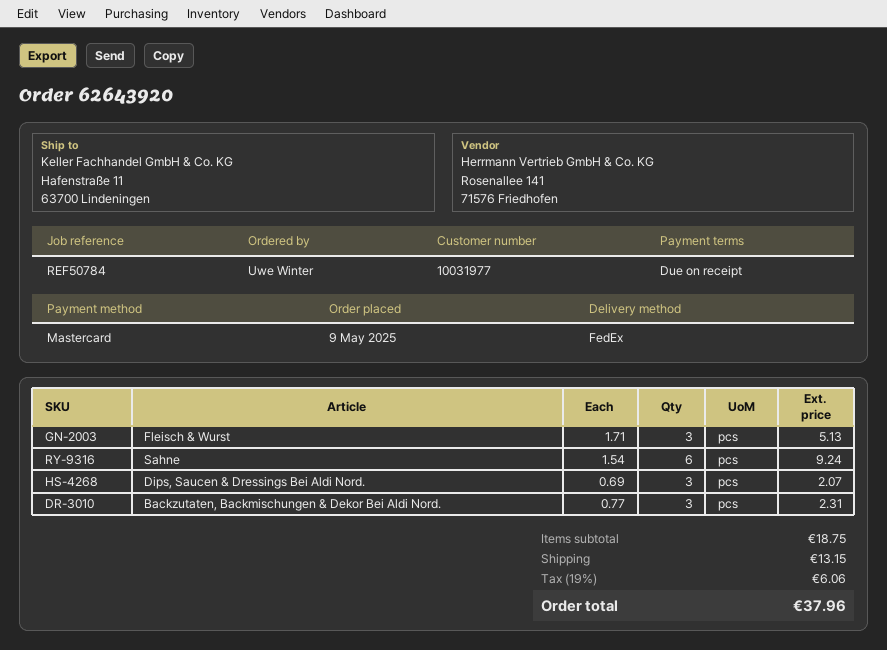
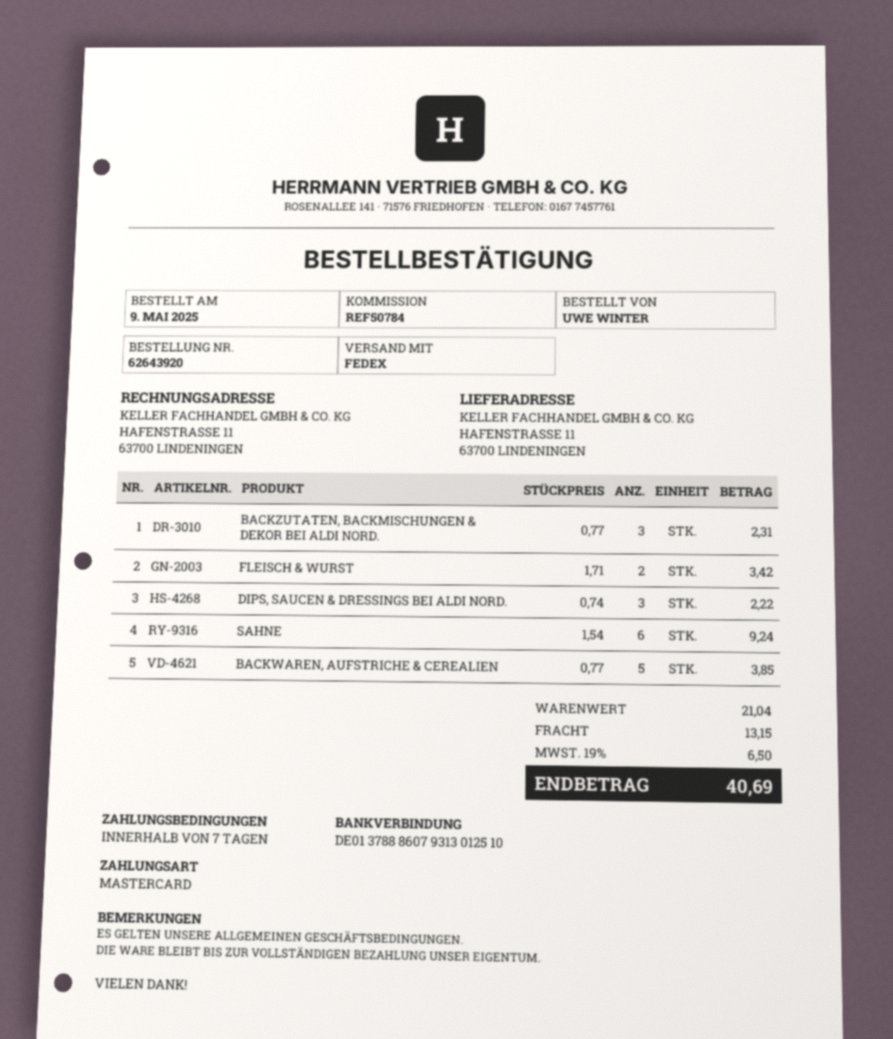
payment terms: on receipt -> 7 days
Fleisch & Wurst: 3 x 1.71 = 5.13 -> 2 x 1.71 = 3.42
Dips, Saucen & Dressings Bei Aldi Nord.: 3 x 0.69 = 2.07 -> 3 x 0.74 = 2.22
BACKWAREN, AUFSTRICHE & CEREALIEN: none -> 5 x 0.77 = 3.85
subtotal: 18.75 -> 21.04
tax: 19% = 6.06 -> 19% = 6.50
total: 37.96 -> 40.69

